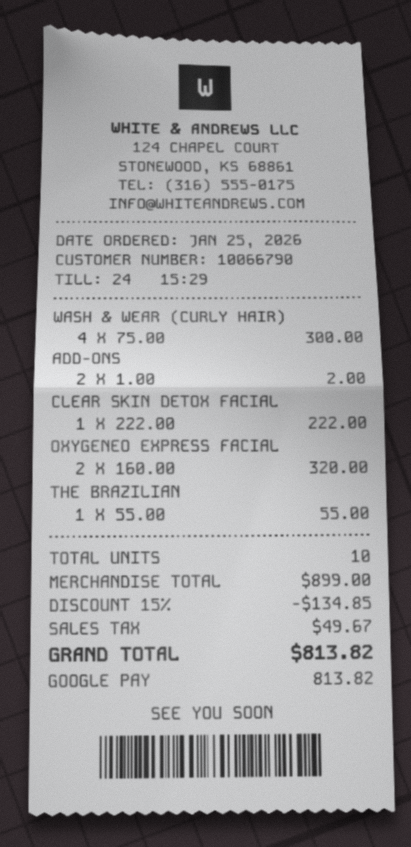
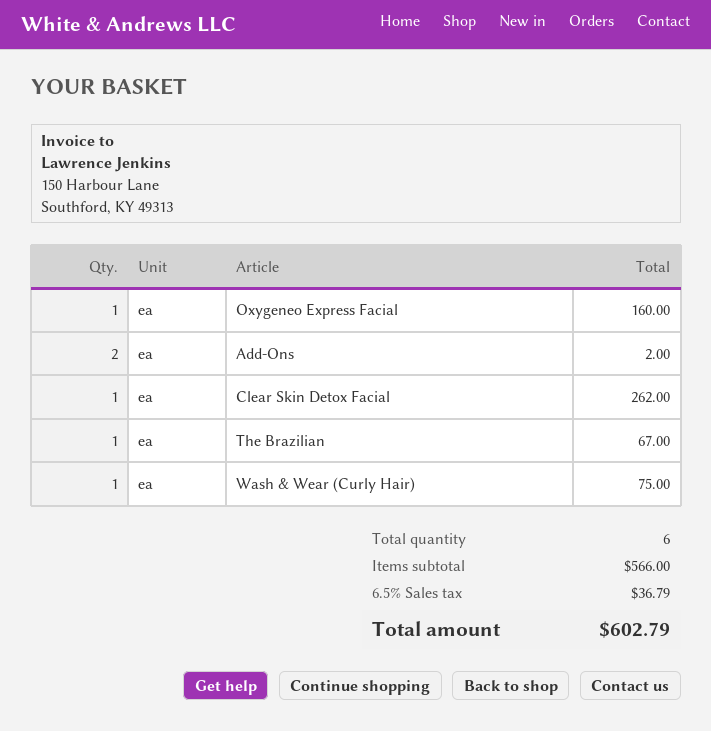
WASH & WEAR (CURLY HAIR): 4 for 300.00 -> 1 for 75.00
CLEAR SKIN DETOX FACIAL: 1 for 222.00 -> 1 for 262.00
OXYGENEO EXPRESS FACIAL: 2 for 320.00 -> 1 for 160.00
THE BRAZILIAN: 1 for 55.00 -> 1 for 67.00
total quantity: 10 -> 6
subtotal: 899.00 -> 566.00
discount: 15% = 134.85 -> none
tax: 49.67 -> 36.79
total: 813.82 -> 602.79

